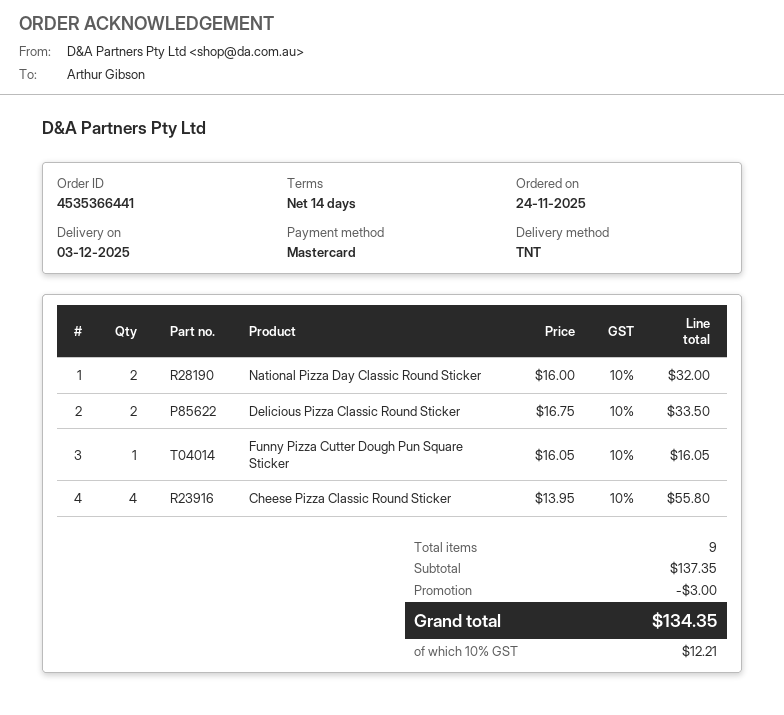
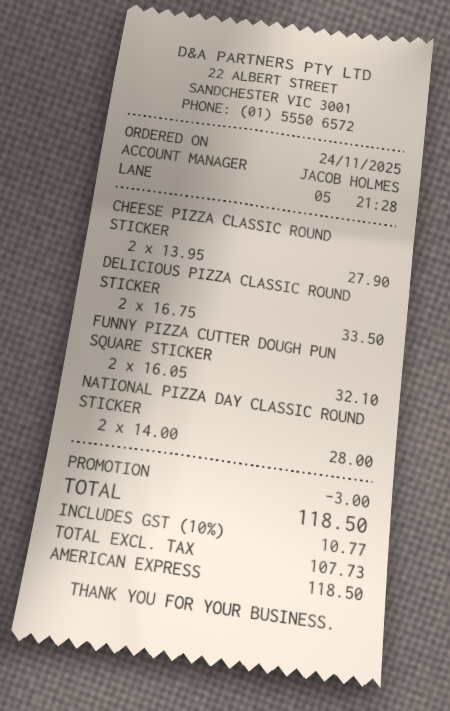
payment method: Mastercard -> American Express
National Pizza Day Classic Round Sticker: 2 x 16.00 = 32.00 -> 2 x 14.00 = 28.00
Funny Pizza Cutter Dough Pun Square Sticker: 1 x 16.05 = 16.05 -> 2 x 16.05 = 32.10
Cheese Pizza Classic Round Sticker: 4 x 13.95 = 55.80 -> 2 x 13.95 = 27.90
tax: 10% = 12.21 -> 10% = 10.77
total: 134.35 -> 118.50

